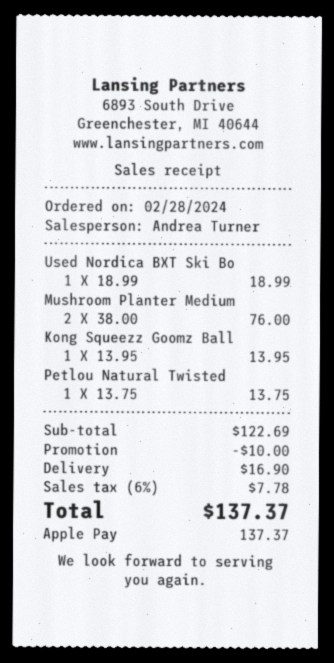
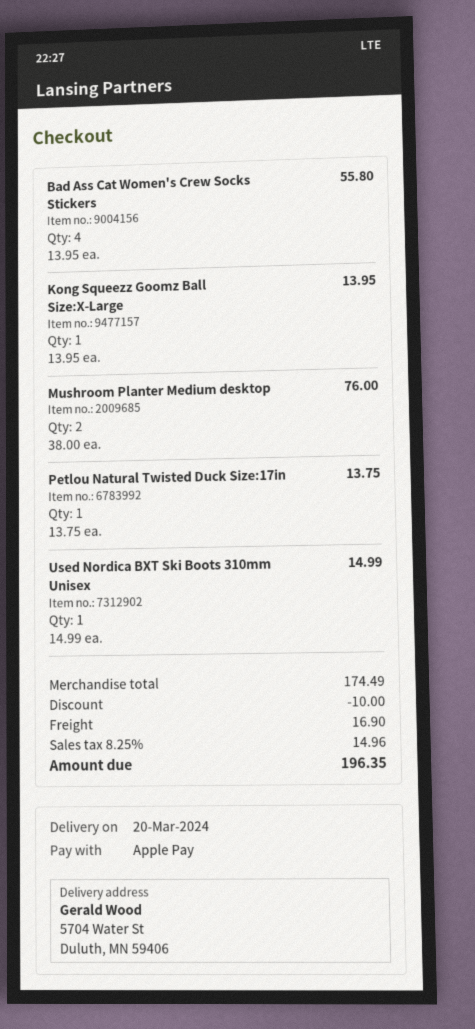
Used Nordica BXT Ski Bo: 1 x 18.99 = 18.99 -> 1 x 14.99 = 14.99
Bad Ass Cat Women's Crew Socks Stickers: none -> 4 x 13.95 = 55.80
subtotal: 122.69 -> 174.49
tax: 6% = 7.78 -> 8.25% = 14.96
total: 137.37 -> 196.35

